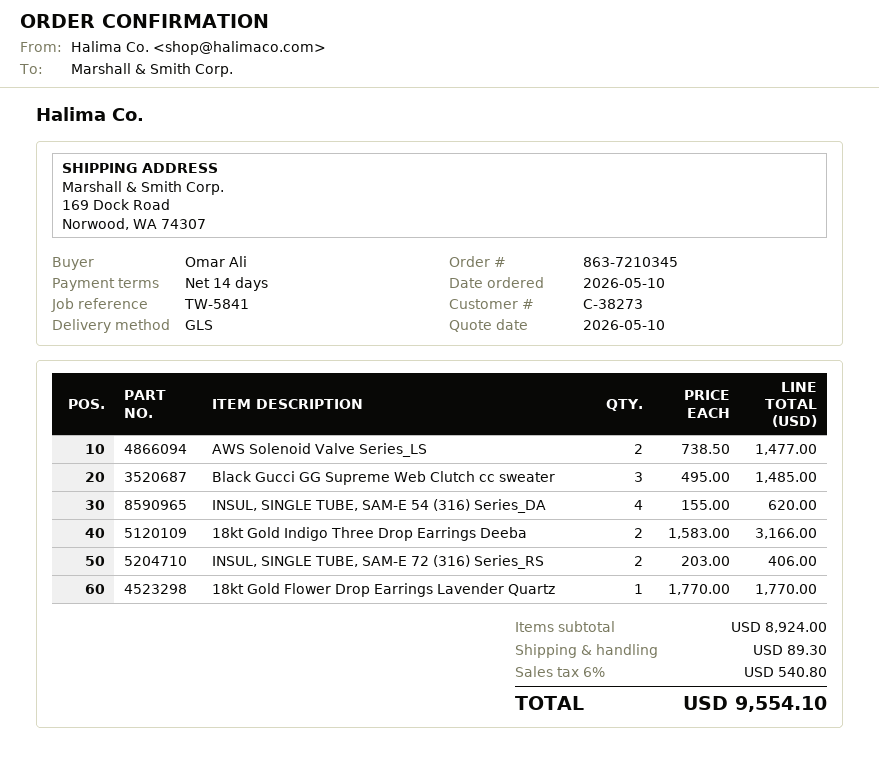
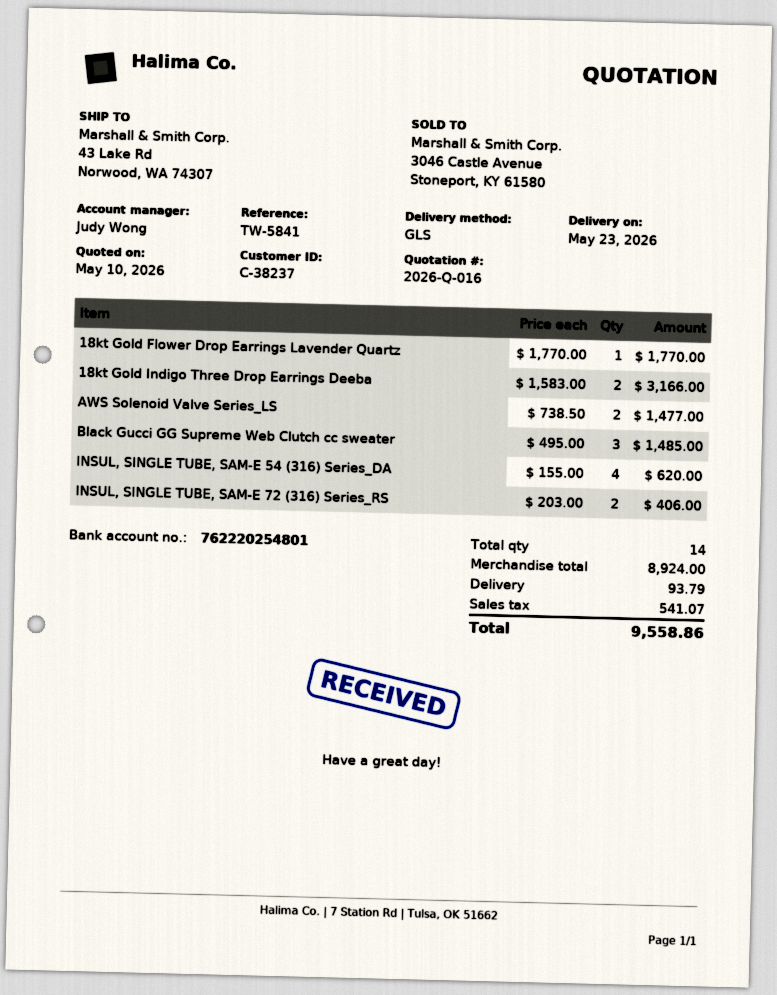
customer number: C-38273 -> C-38237
ship to: 169 Dock Road, Norwood, WA 74307 -> 43 Lake Rd, Norwood, WA 74307
shipping: 89.30 -> 93.79
tax: 540.80 -> 541.07
total: 9554.10 -> 9558.86

